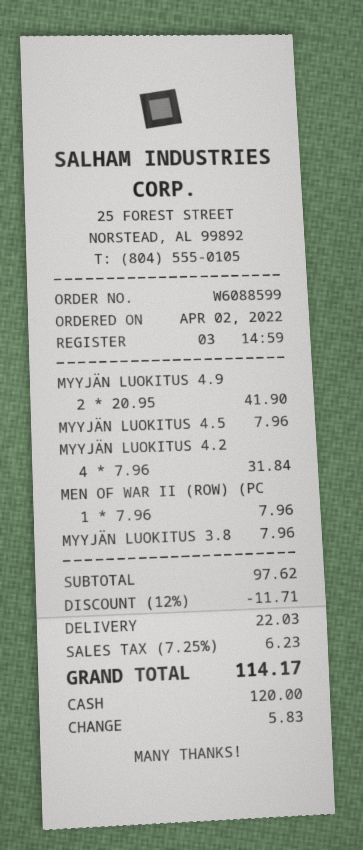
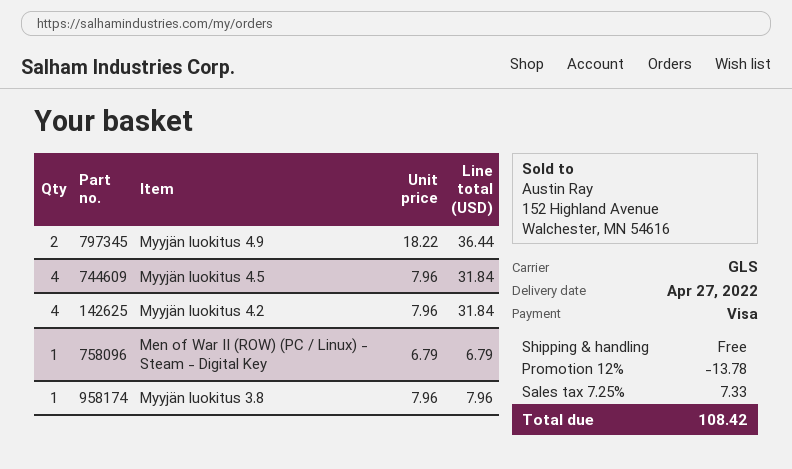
payment method: cash -> Visa
MYYJÄN LUOKITUS 4.9: 2 x 20.95 = 41.90 -> 2 x 18.22 = 36.44
MYYJÄN LUOKITUS 4.5: 1 x 7.96 = 7.96 -> 4 x 7.96 = 31.84
MEN OF WAR II (ROW) (PC: 1 x 7.96 = 7.96 -> 1 x 6.79 = 6.79
discount: 12% = 11.71 -> 12% = 13.78
shipping: 22.03 -> 0.00
tax: 7.25% = 6.23 -> 7.25% = 7.33
total: 114.17 -> 108.42

